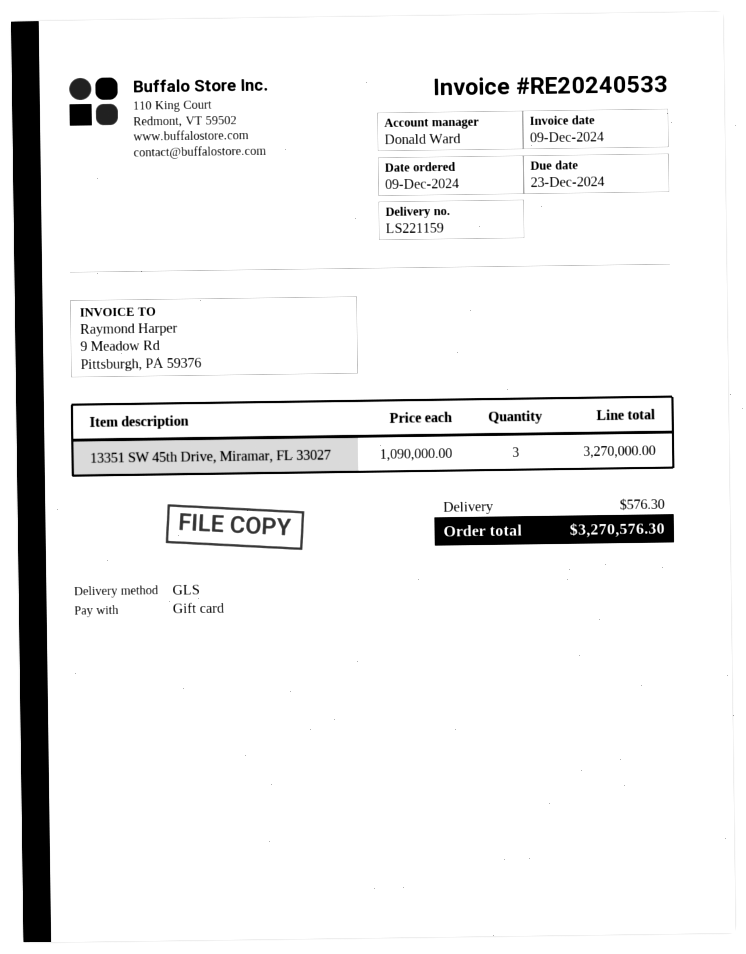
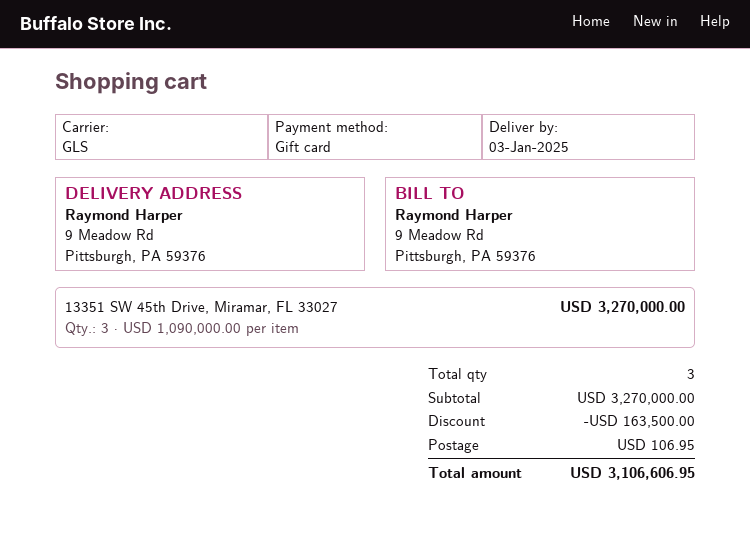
discount: none -> 163500.00
shipping: 576.30 -> 106.95
total: 3270576.30 -> 3106606.95

